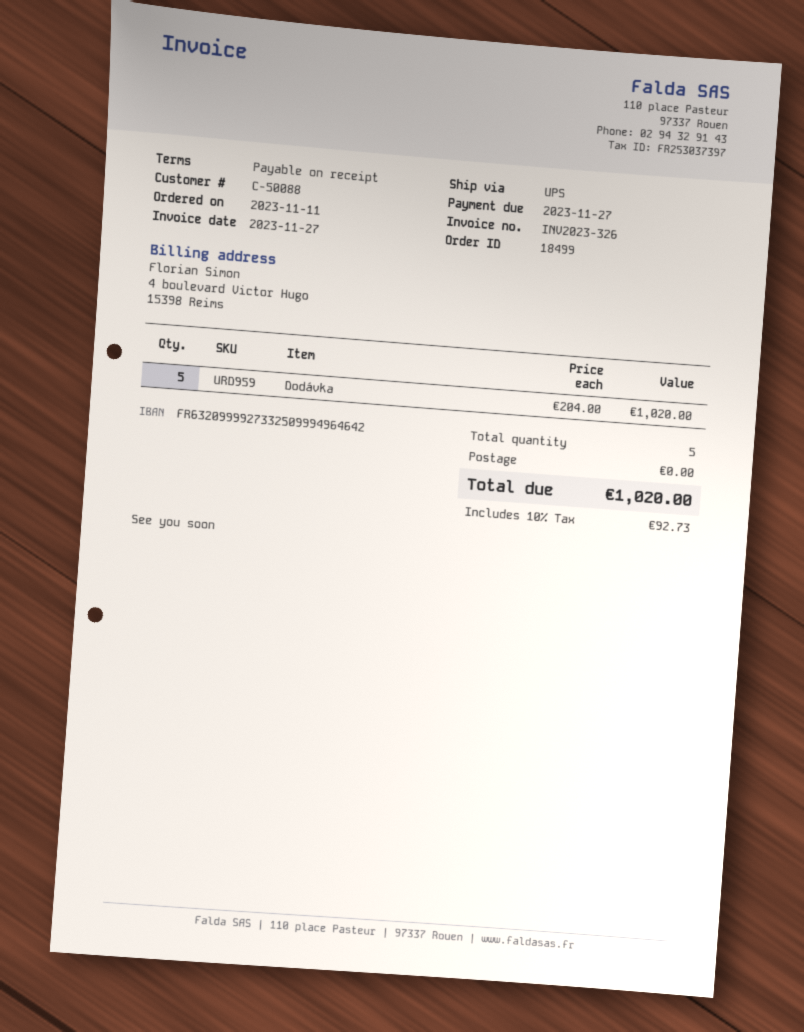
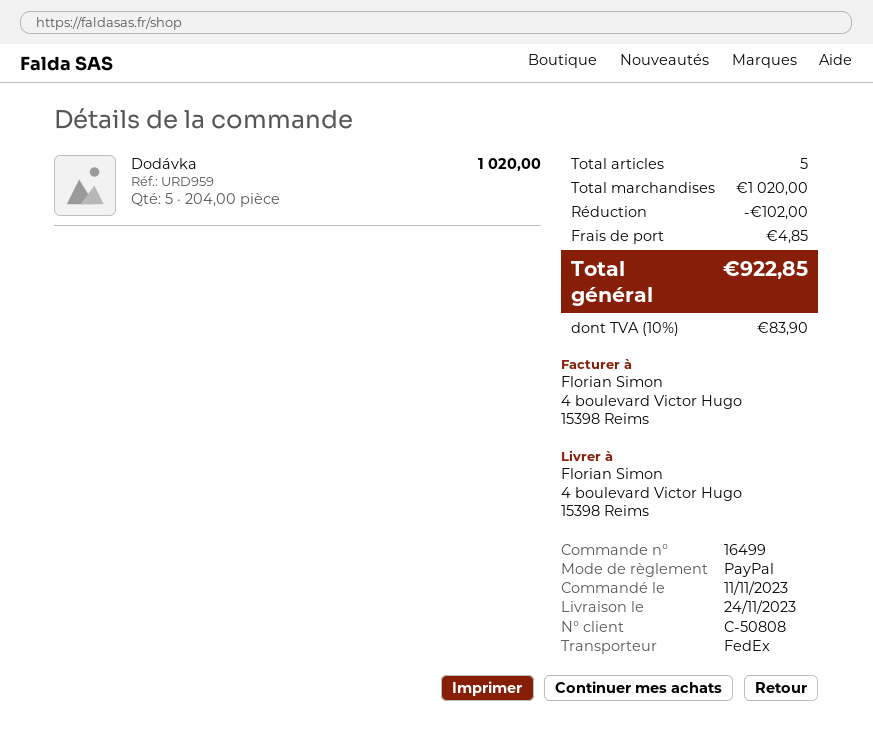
order number: 18499 -> 16499
customer number: C-50088 -> C-50808
shipping method: UPS -> FedEx
discount: none -> 102.00
shipping: 0.00 -> 4.85
tax: 10% = 92.73 -> 10% = 83.90
total: 1020.00 -> 922.85

